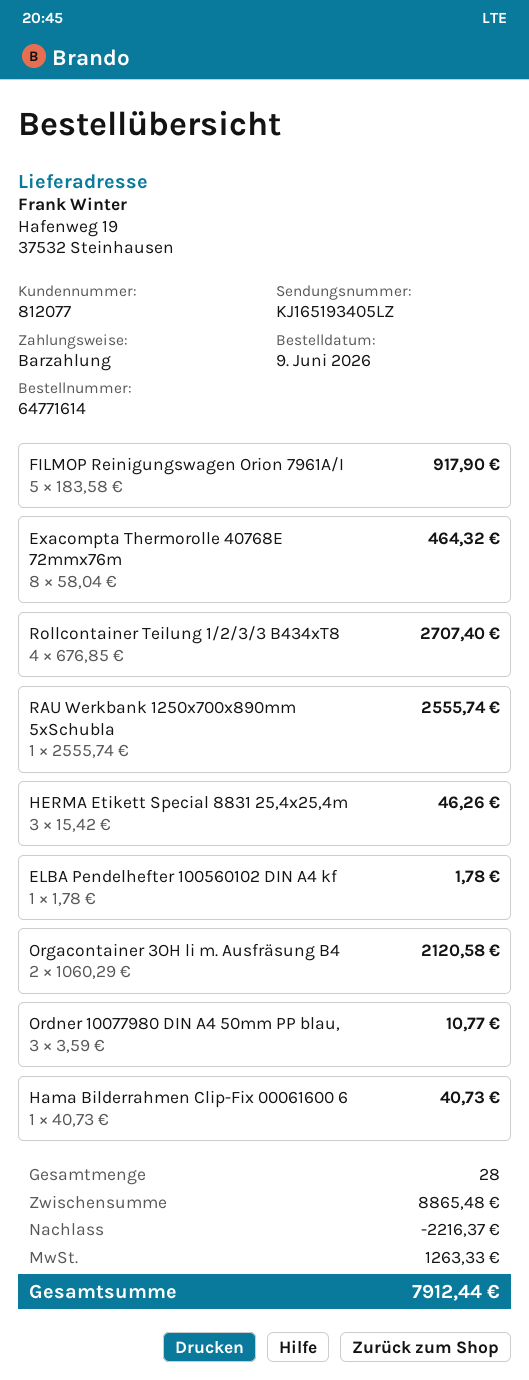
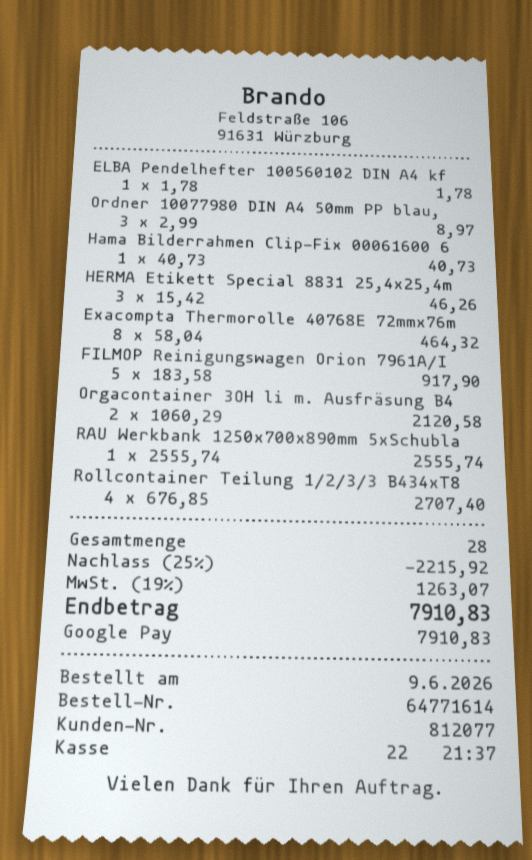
payment method: cash -> Google Pay
Ordner 10077980 DIN A4 50mm PP blau,: 3 x 3.59 = 10.77 -> 3 x 2.99 = 8.97
discount: 2216.37 -> 2215.92
tax: 1263.33 -> 1263.07
total: 7912.44 -> 7910.83

